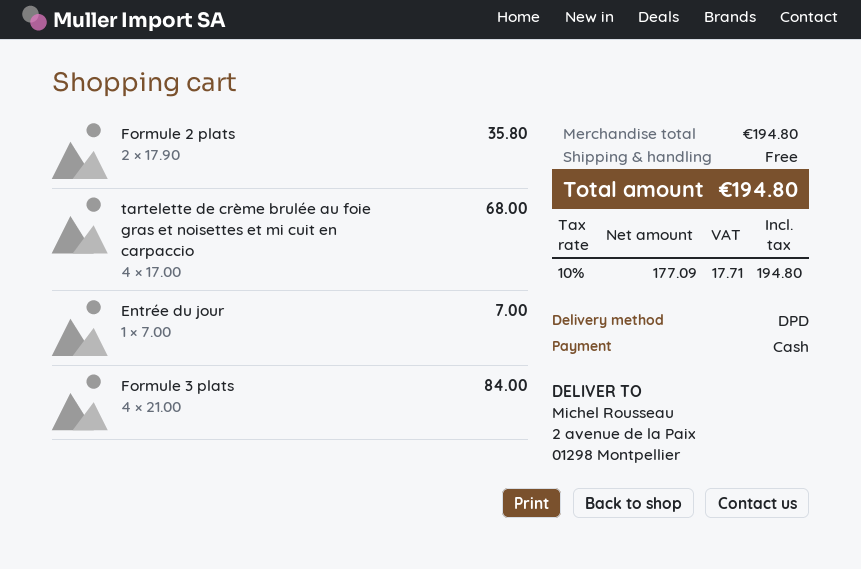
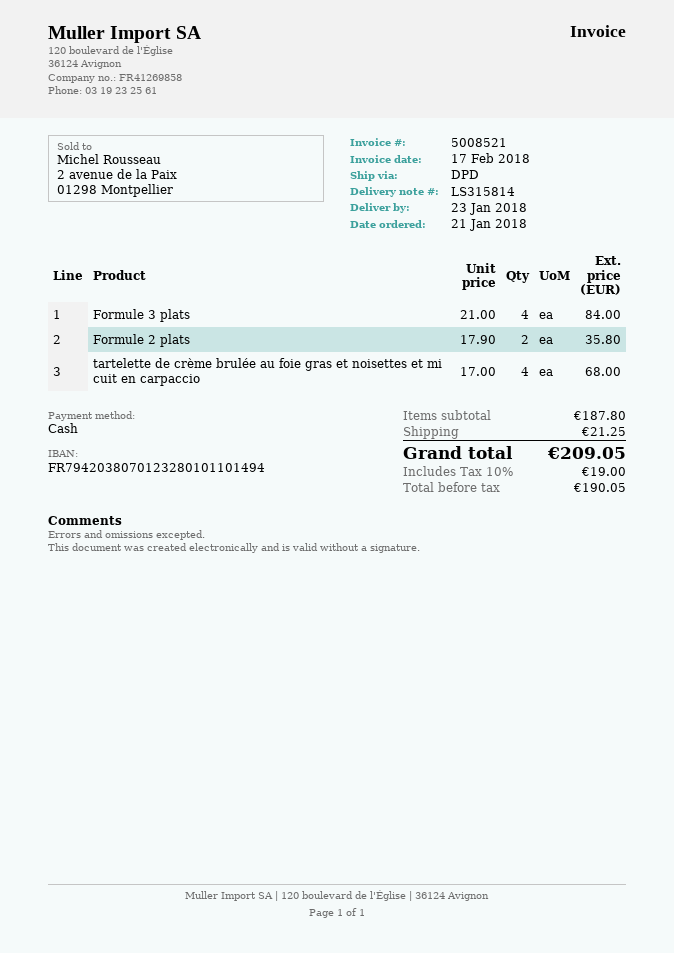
Entrée du jour: 1 x 7.00 = 7.00 -> none
subtotal: 194.80 -> 187.80
shipping: 0.00 -> 21.25
net: 177.09 -> 190.05
tax: 10% = 17.71 -> 10% = 19.00
total: 194.80 -> 209.05

